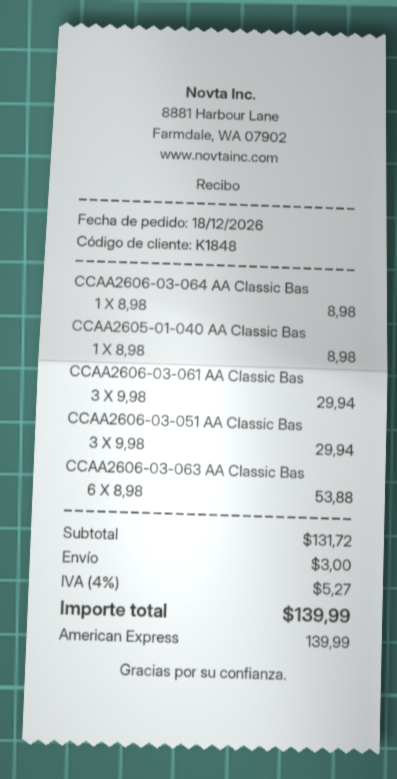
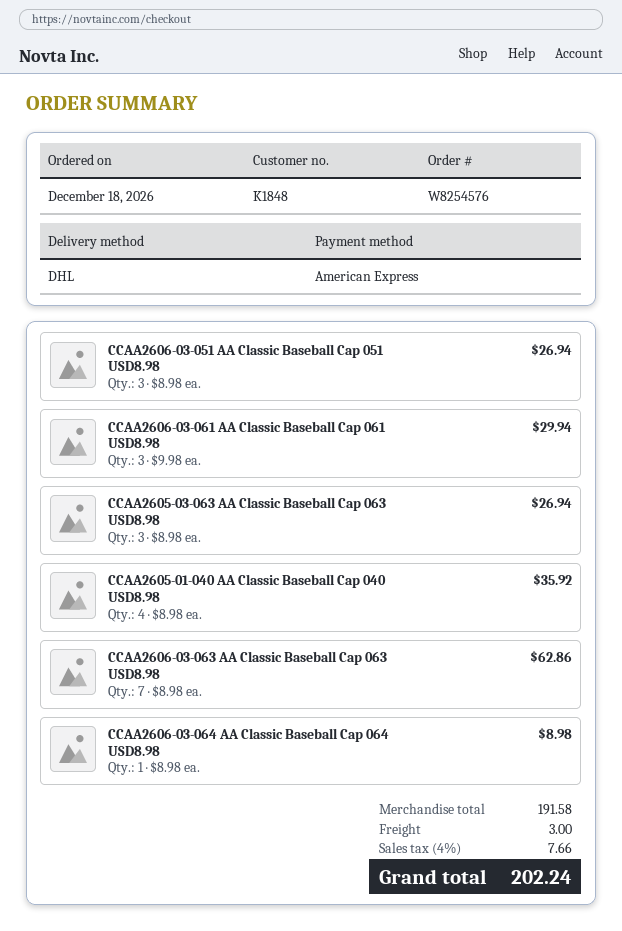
CCAA2605-01-040 AA Classic Bas: 1 x 8.98 = 8.98 -> 4 x 8.98 = 35.92
CCAA2606-03-051 AA Classic Bas: 3 x 9.98 = 29.94 -> 3 x 8.98 = 26.94
CCAA2606-03-063 AA Classic Bas: 6 x 8.98 = 53.88 -> 7 x 8.98 = 62.86
CCAA2605-03-063 AA Classic Baseball Cap 063 USD8.98: none -> 3 x 8.98 = 26.94
subtotal: 131.72 -> 191.58
tax: 4% = 5.27 -> 4% = 7.66
total: 139.99 -> 202.24

